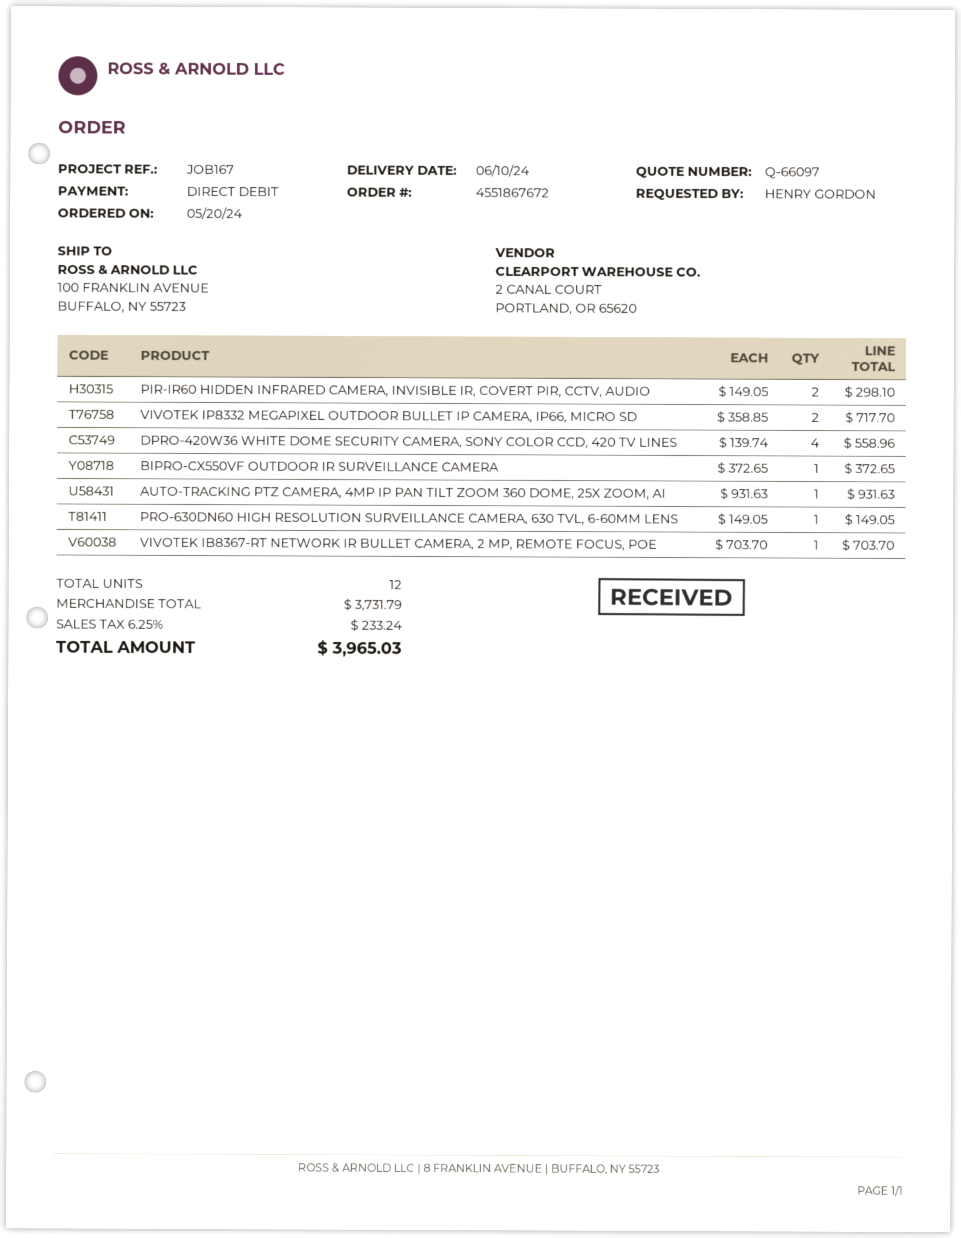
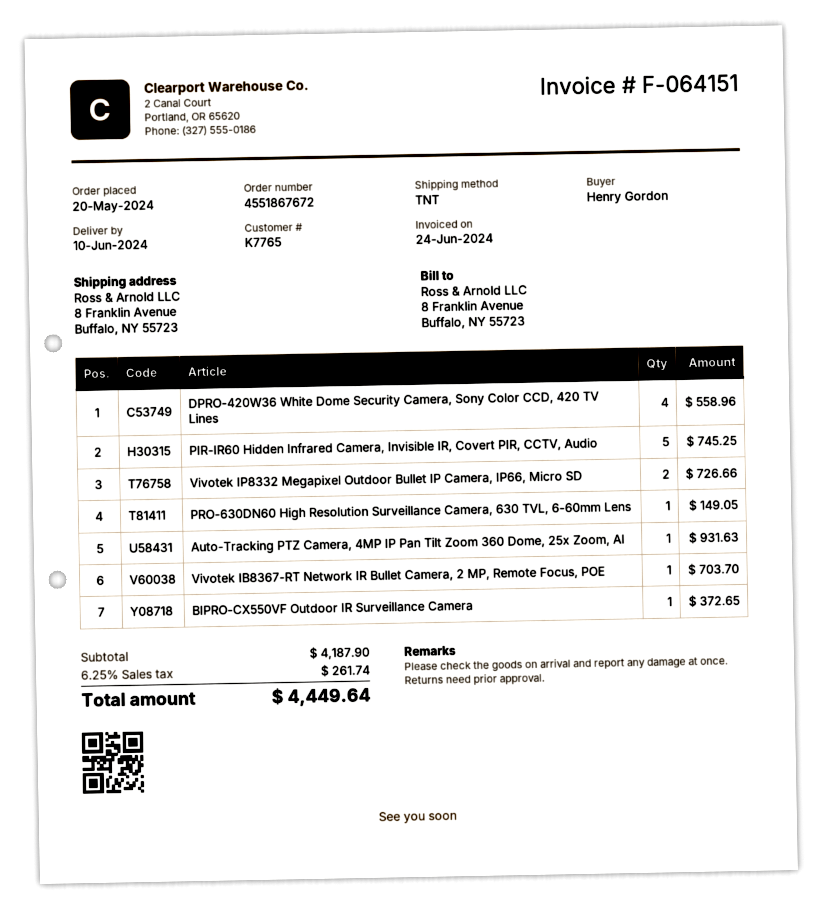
ship to: 100 FRANKLIN AVENUE, BUFFALO, NY 55723 -> 8 Franklin Avenue, Buffalo, NY 55723
PIR-IR60 HIDDEN INFRARED CAMERA, INVISIBLE IR, COVERT PIR, CCTV, AUDIO: 2 for 298.10 -> 5 for 745.25
VIVOTEK IP8332 MEGAPIXEL OUTDOOR BULLET IP CAMERA, IP66, MICRO SD: 2 for 717.70 -> 2 for 726.66
subtotal: 3731.79 -> 4187.90
tax: 6.25% = 233.24 -> 6.25% = 261.74
total: 3965.03 -> 4449.64

